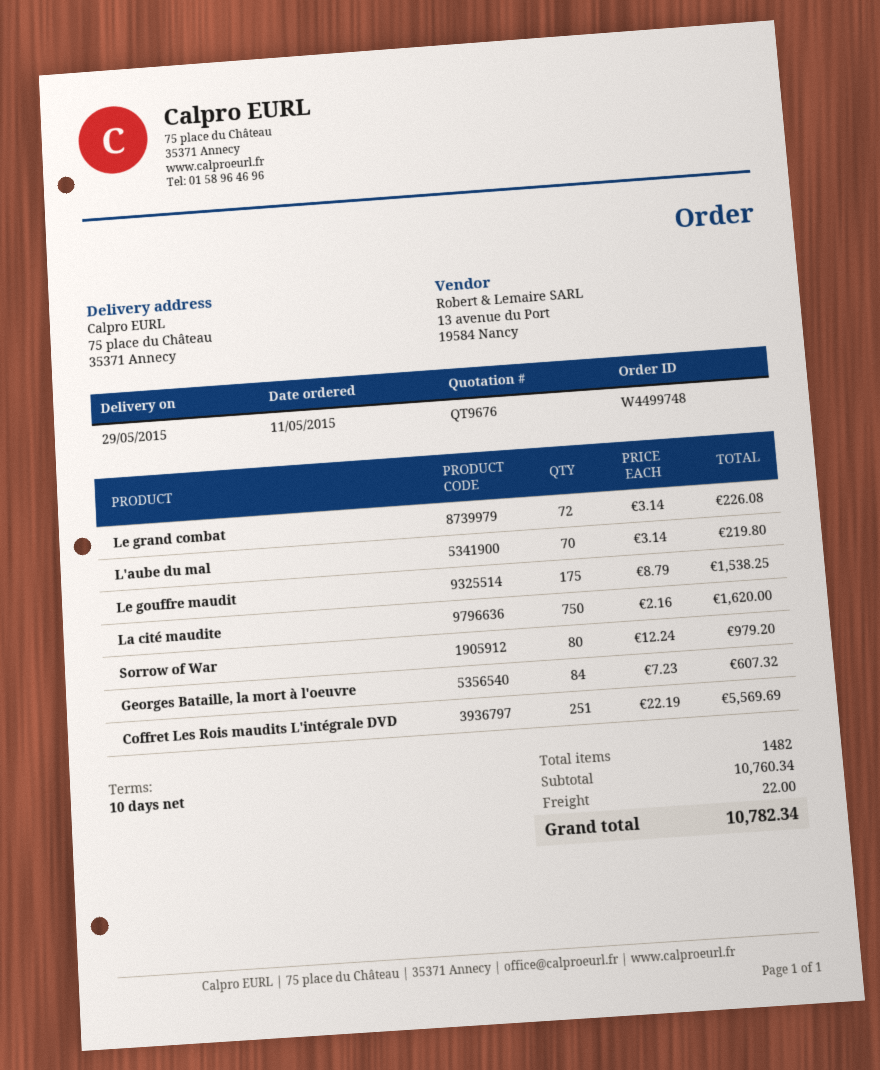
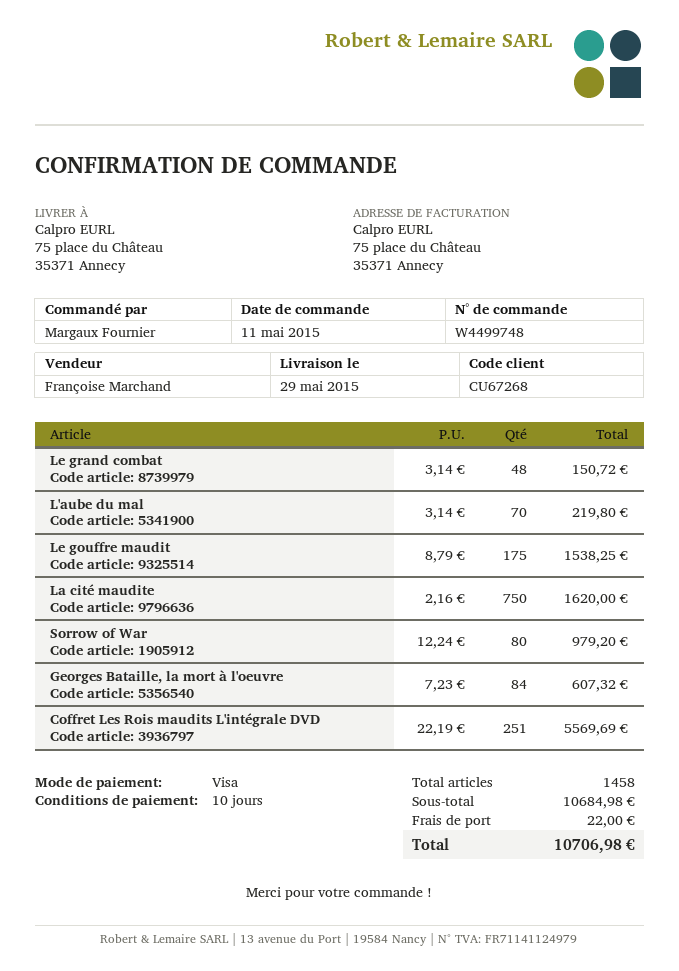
Le grand combat: 72 x 3.14 = 226.08 -> 48 x 3.14 = 150.72
total quantity: 1482 -> 1458
subtotal: 10760.34 -> 10684.98
total: 10782.34 -> 10706.98

